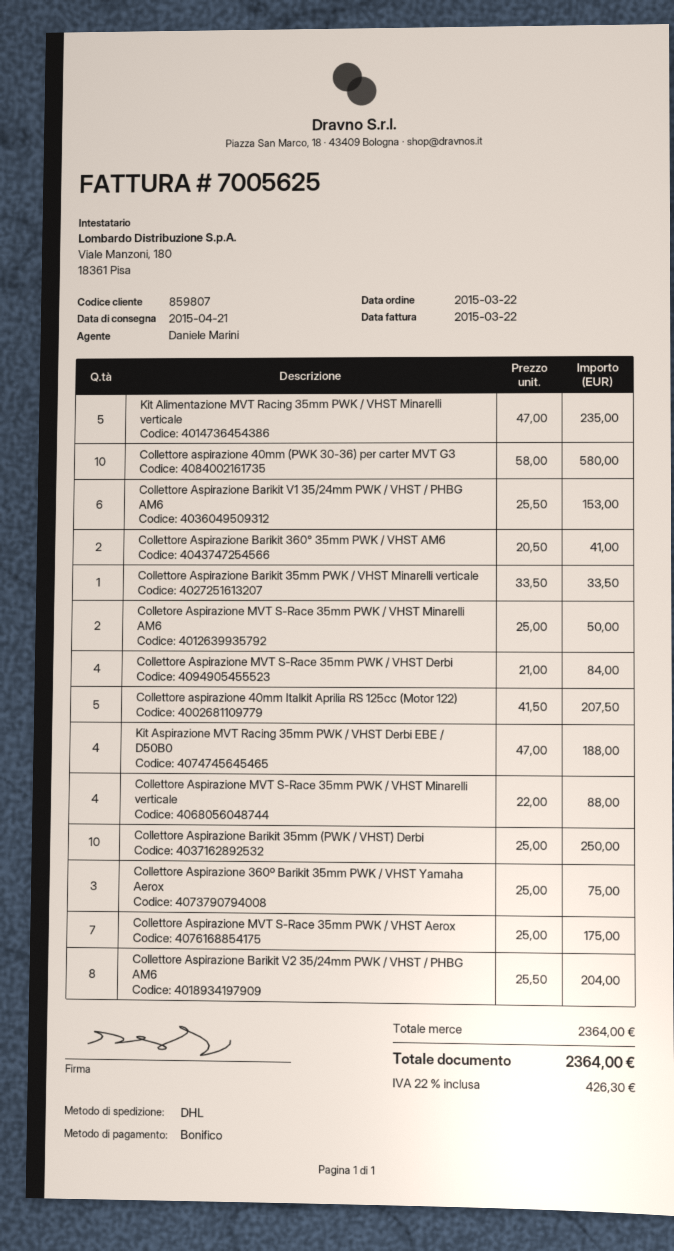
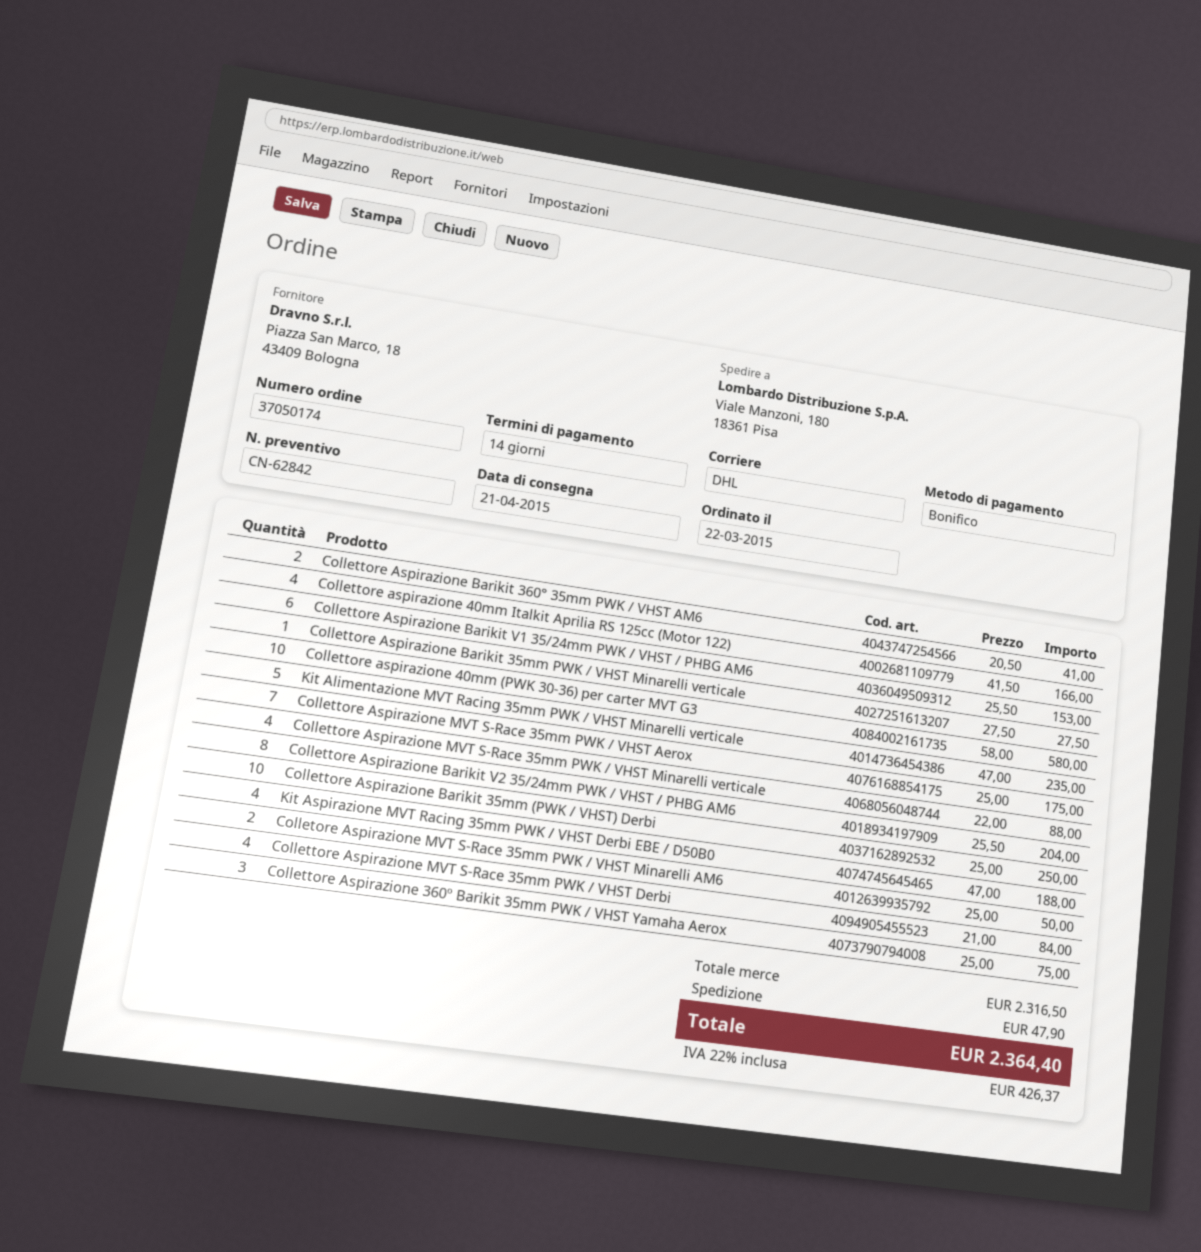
Collettore Aspirazione Barikit 35mm PWK / VHST Minarelli verticale: 1 x 33.50 = 33.50 -> 1 x 27.50 = 27.50
Collettore aspirazione 40mm Italkit Aprilia RS 125cc (Motor 122): 5 x 41.50 = 207.50 -> 4 x 41.50 = 166.00
subtotal: 2364.00 -> 2316.50
shipping: none -> 47.90
tax: 22% = 426.30 -> 22% = 426.37
total: 2364.00 -> 2364.40

